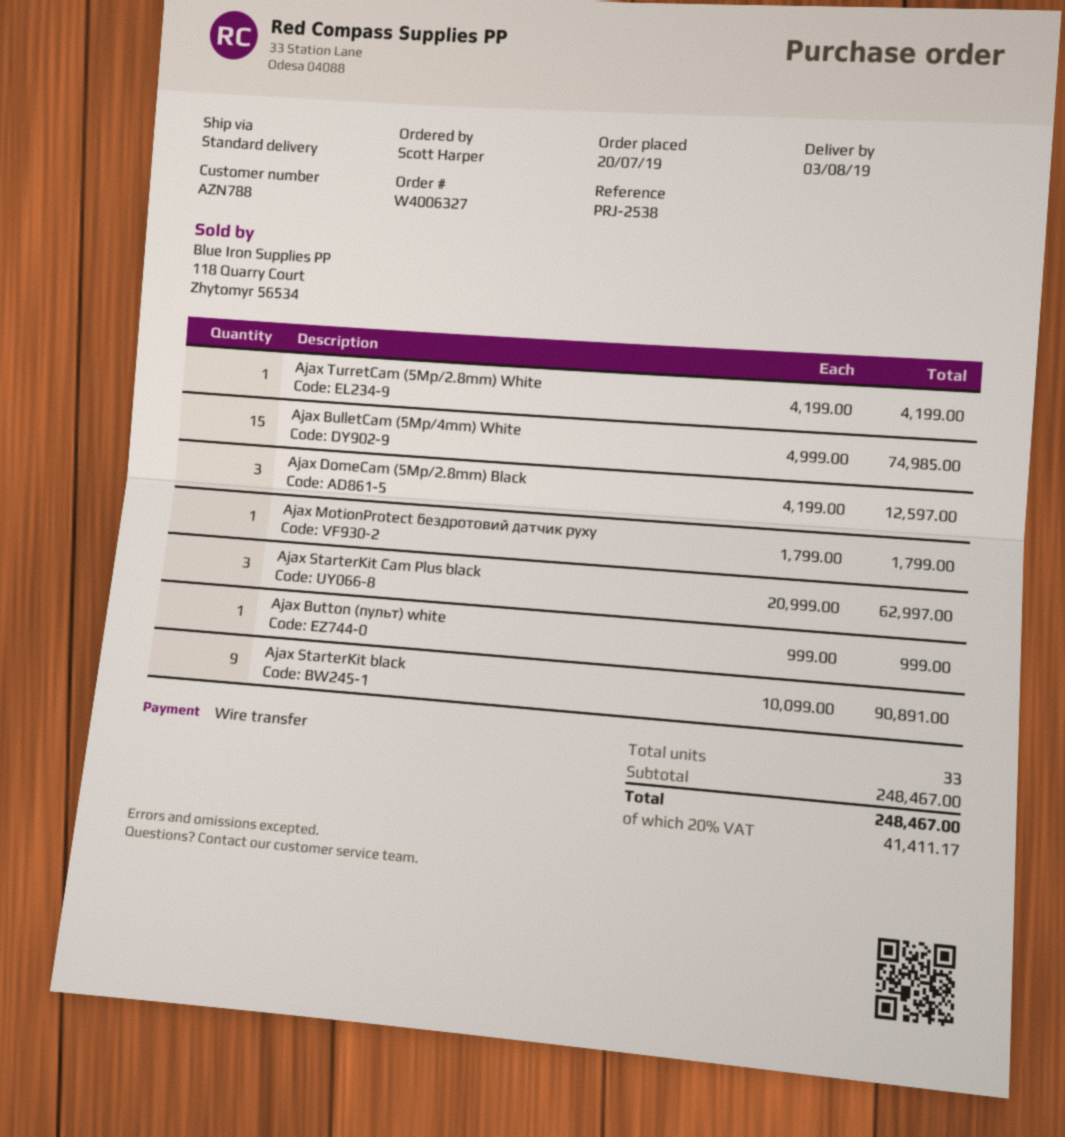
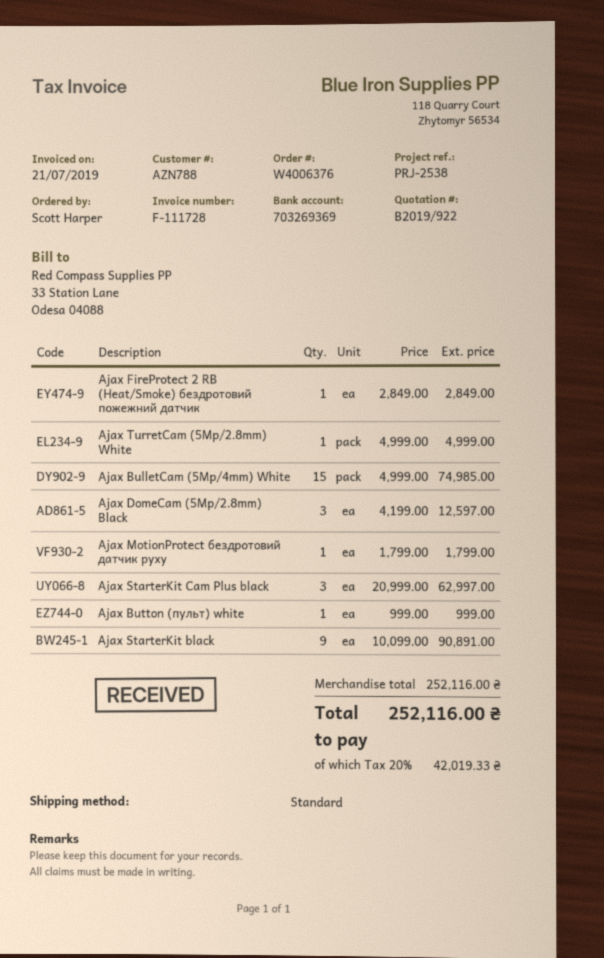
order number: W4006327 -> W4006376
Ajax TurretCam (5Mp/2.8mm) White: 1 x 4199.00 = 4199.00 -> 1 x 4999.00 = 4999.00
Ajax FireProtect 2 RB (Heat/Smoke) бездротовий пожежний датчик: none -> 1 x 2849.00 = 2849.00
subtotal: 248467.00 -> 252116.00
tax: 20% = 41411.17 -> 20% = 42019.33
total: 248467.00 -> 252116.00

